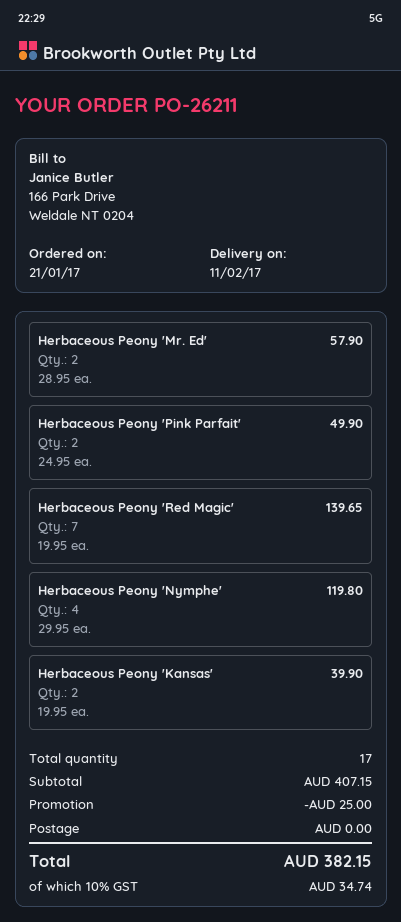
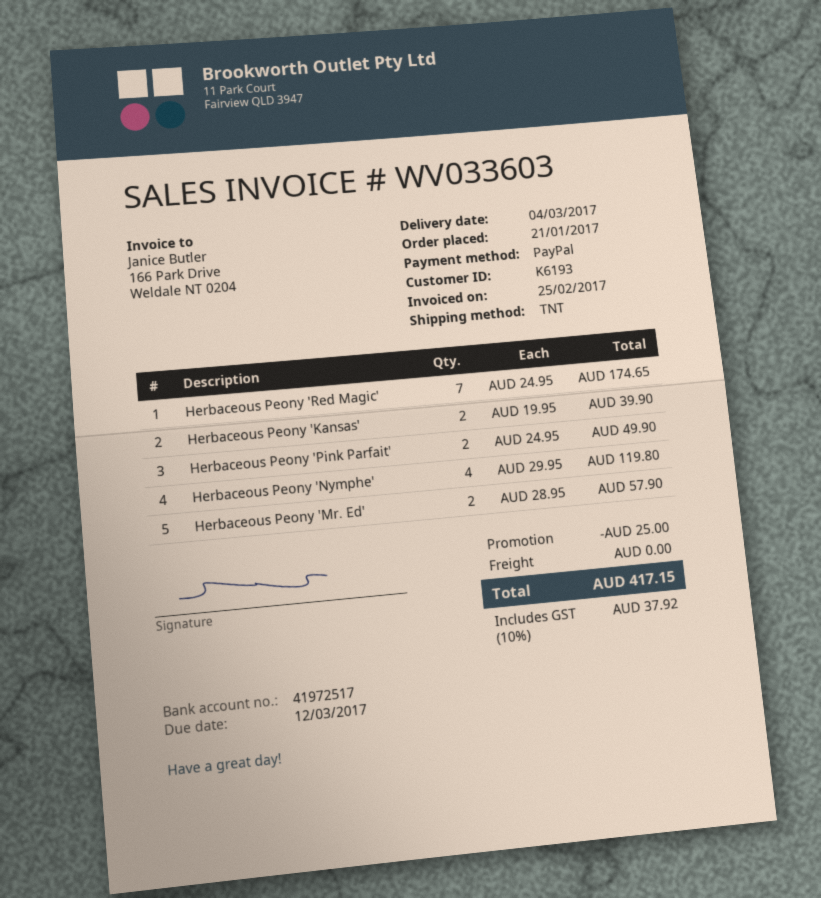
delivery date: 2017-02-11 -> 2017-03-04
Herbaceous Peony 'Red Magic': 7 x 19.95 = 139.65 -> 7 x 24.95 = 174.65
tax: 10% = 34.74 -> 10% = 37.92
total: 382.15 -> 417.15

